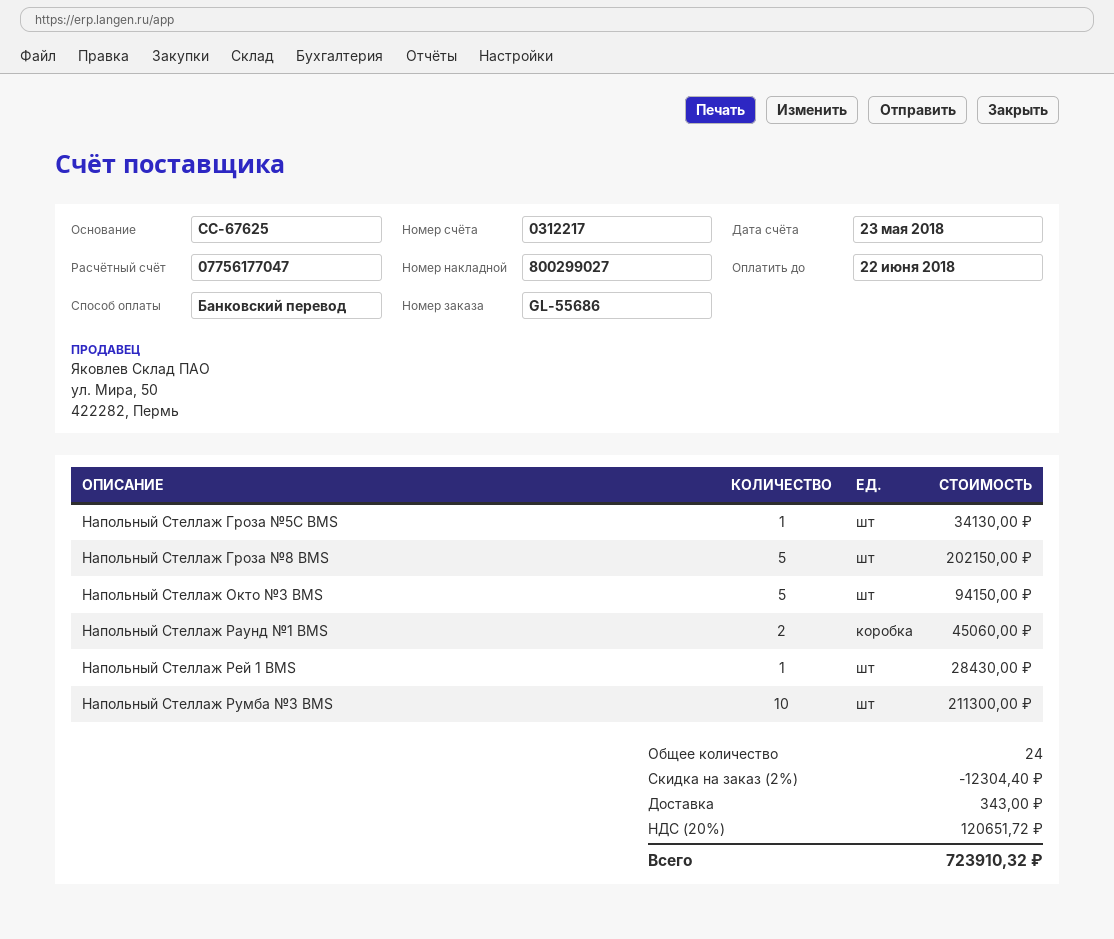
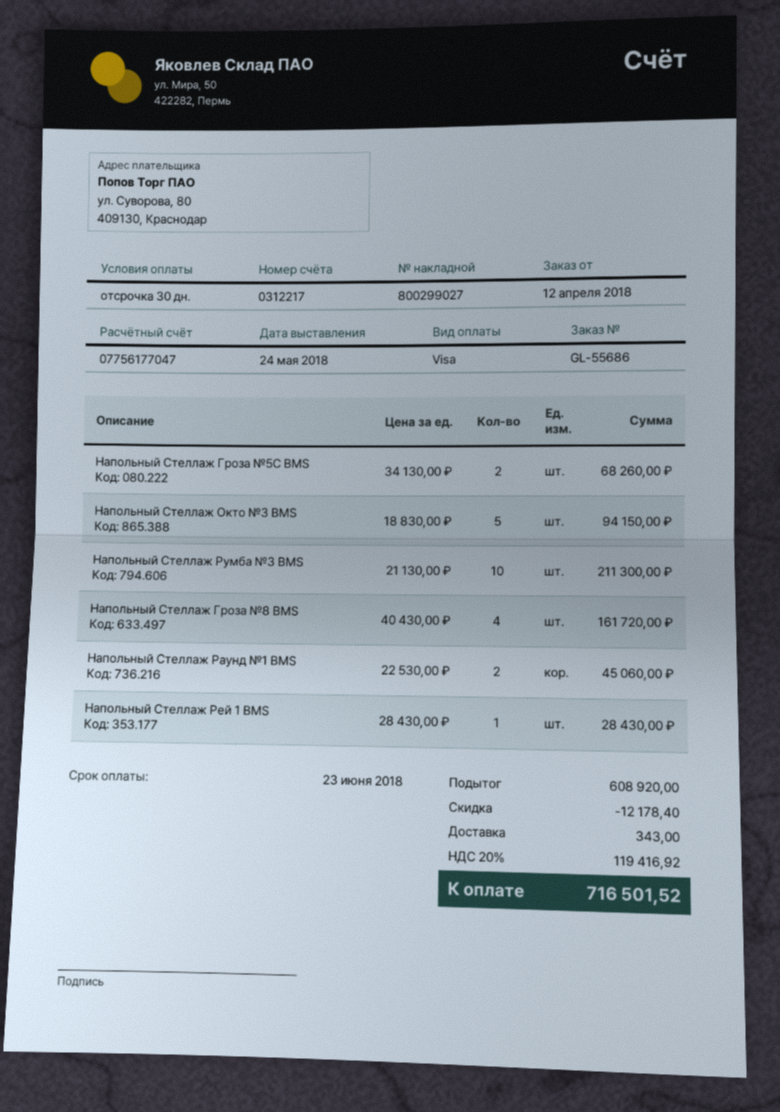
invoice date: 2018-05-23 -> 2018-05-24
due date: 2018-06-22 -> 2018-06-23
payment method: bank transfer -> Visa
Напольный Стеллаж Гроза №5С BMS: 1 for 34130.00 -> 2 for 68260.00
Напольный Стеллаж Гроза №8 BMS: 5 for 202150.00 -> 4 for 161720.00
discount: 12304.40 -> 12178.40
tax: 20% = 120651.72 -> 20% = 119416.92
total: 723910.32 -> 716501.52

